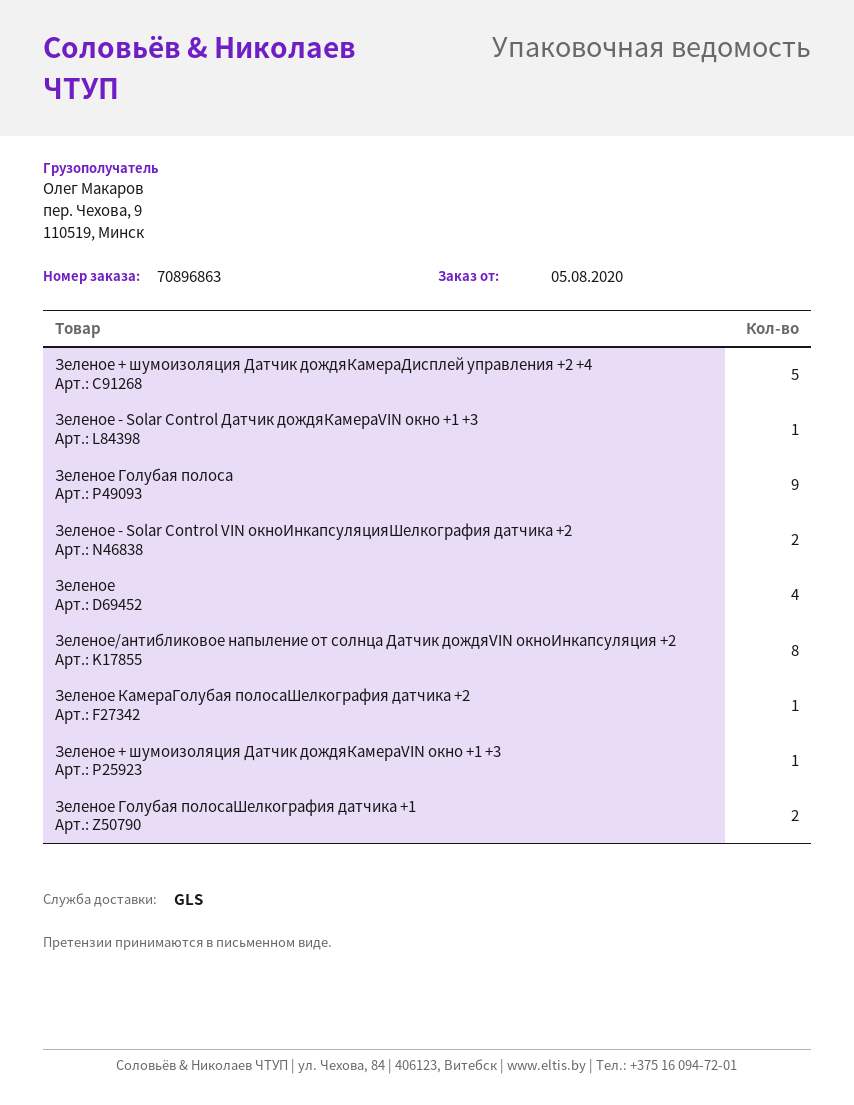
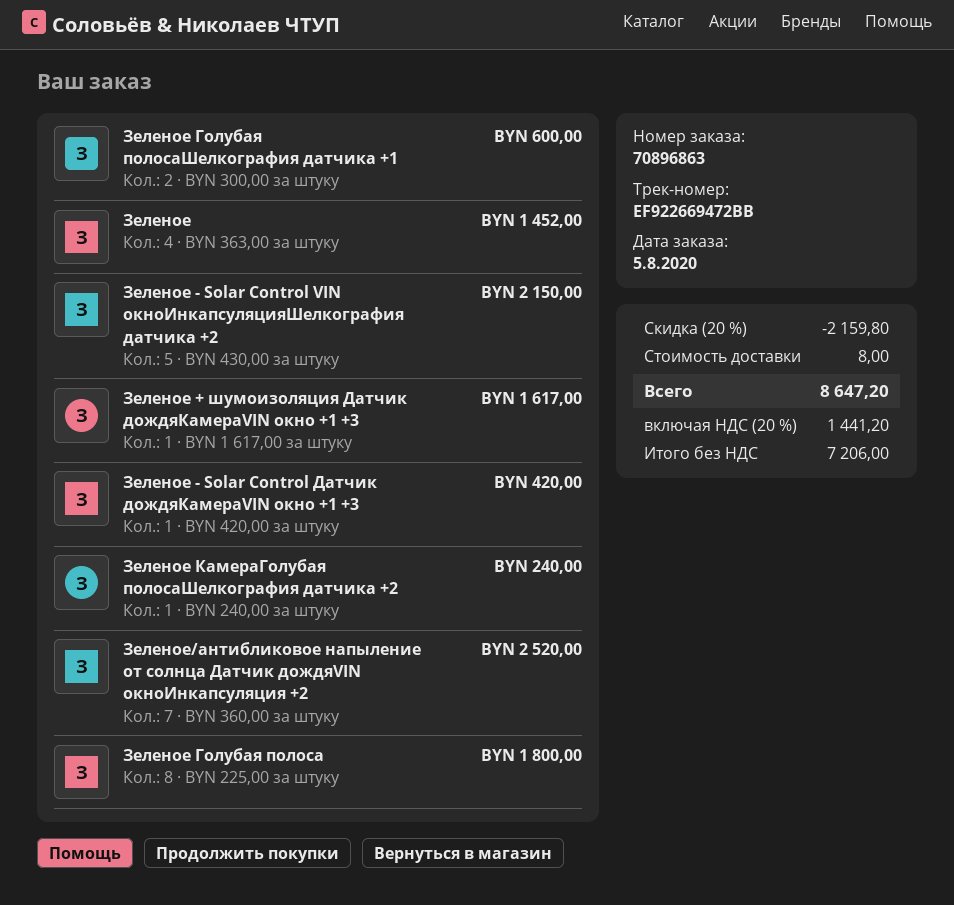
Зеленое + шумоизоляция Датчик дождяКамераДисплей управления +2 +4: 5 -> none
Зеленое Голубая полоса: 9 -> 8
Зеленое - Solar Control VIN окноИнкапсуляцияШелкография датчика +2: 2 -> 5
Зеленое/антибликовое напыление от солнца Датчик дождяVIN окноИнкапсуляция +2: 8 -> 7

